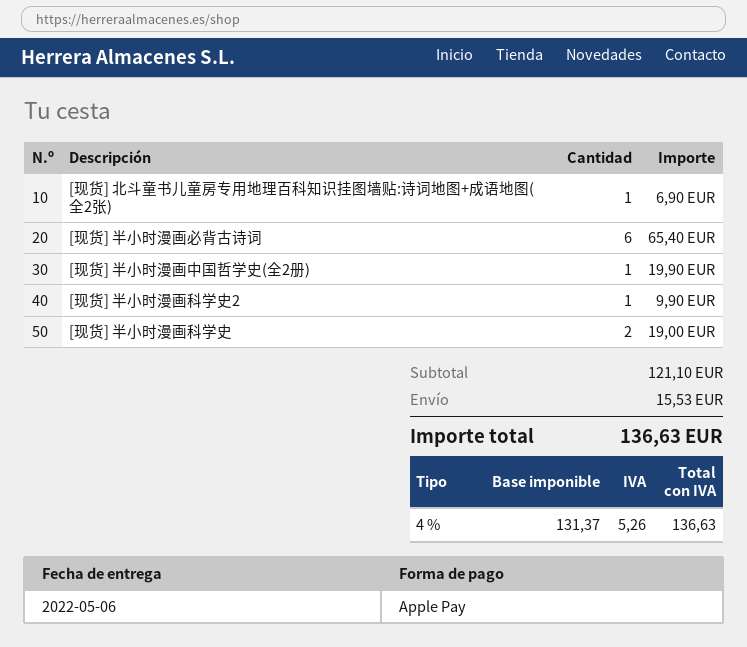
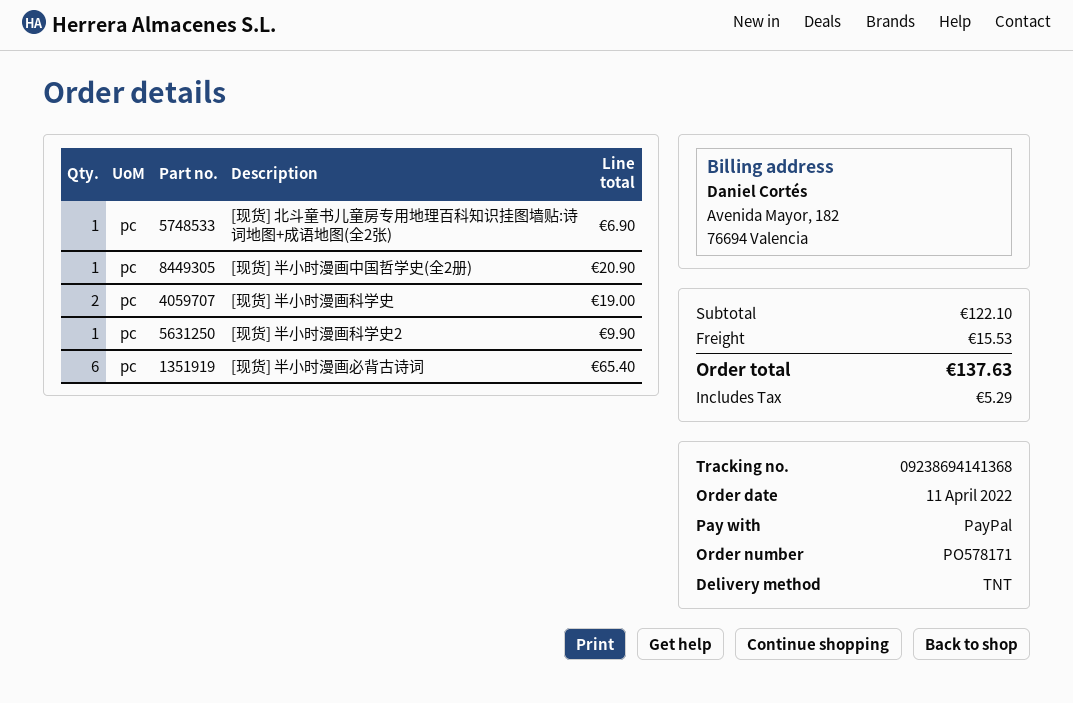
payment method: Apple Pay -> PayPal
[现货] 半小时漫画中国哲学史(全2册): 1 for 19.90 -> 1 for 20.90
subtotal: 121.10 -> 122.10
tax: 5.26 -> 5.29
total: 136.63 -> 137.63

